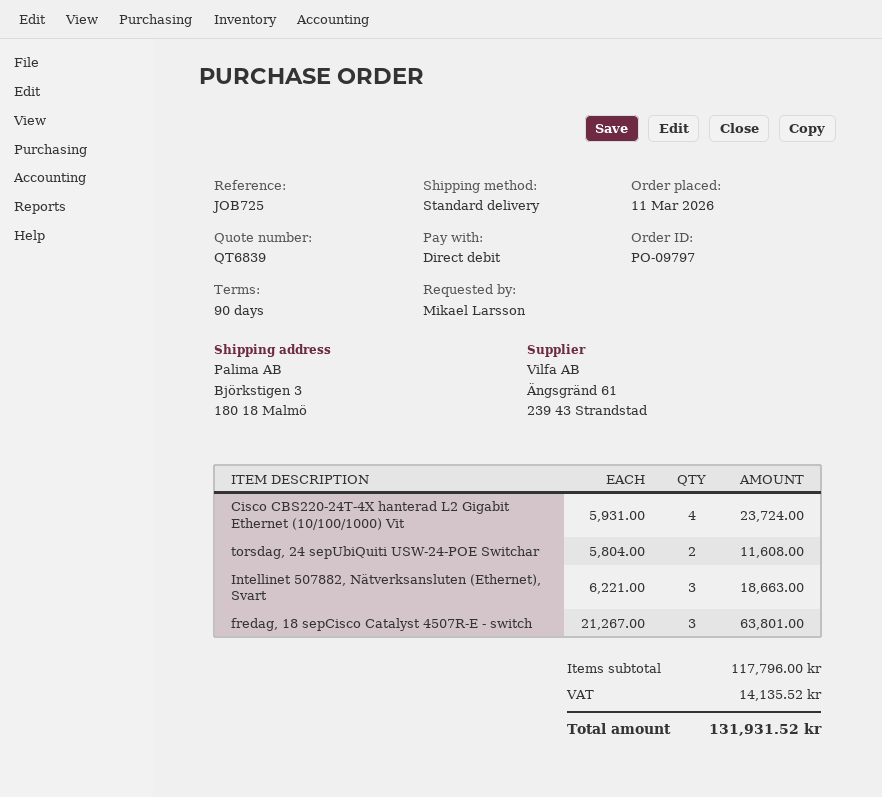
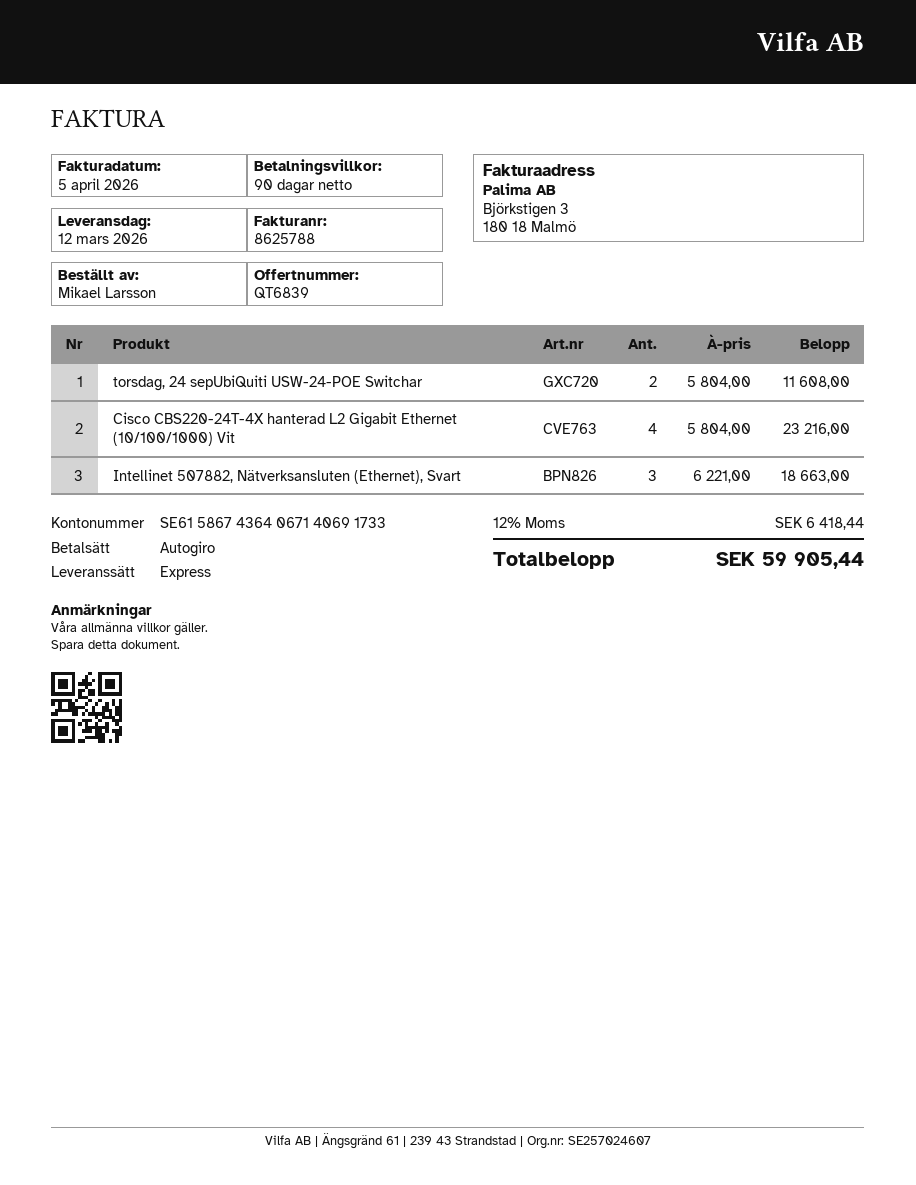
shipping method: standard -> express
Cisco CBS220-24T-4X hanterad L2 Gigabit Ethernet (10/100/1000) Vit: 4 x 5931.00 = 23724.00 -> 4 x 5804.00 = 23216.00
fredag, 18 sepCisco Catalyst 4507R-E - switch: 3 x 21267.00 = 63801.00 -> none
tax: 14135.52 -> 6418.44
total: 131931.52 -> 59905.44

